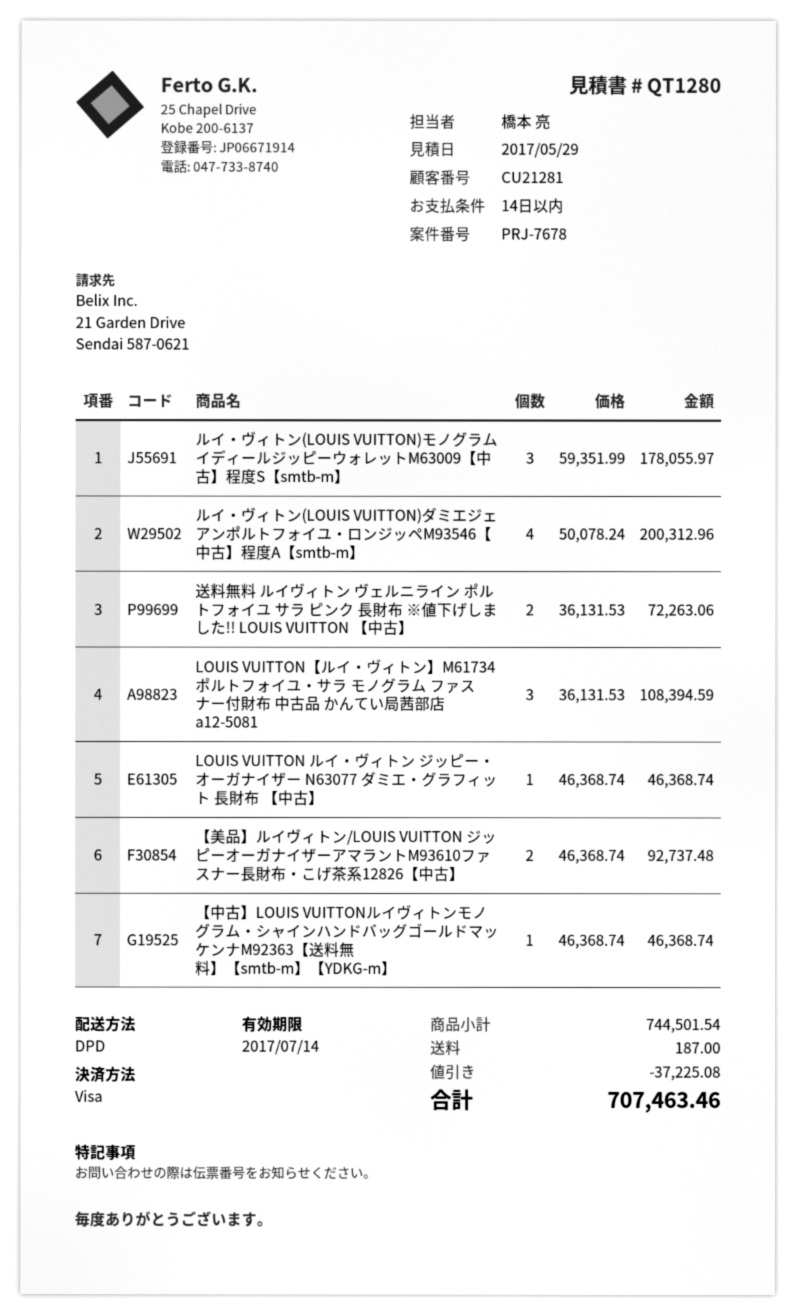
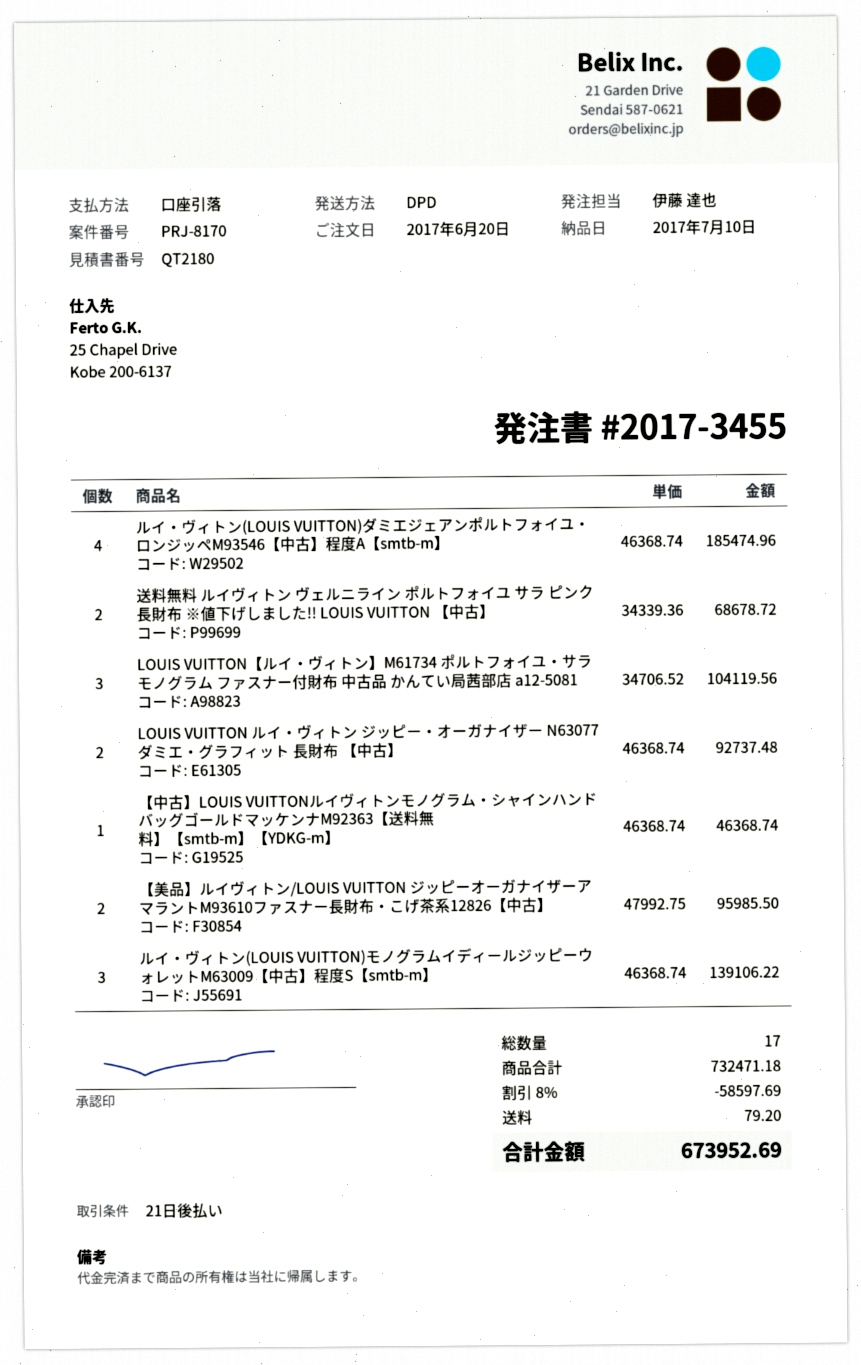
quote number: QT1280 -> QT2180
payment terms: 14 days -> 21 days
reference: PRJ-7678 -> PRJ-8170
payment method: Visa -> direct debit
ルイ・ヴィトン(LOUIS VUITTON)モノグラムイディールジッピーウォレットM63009【中古】程度S【smtb-m】: 3 x 59351.99 = 178055.97 -> 3 x 46368.74 = 139106.22
ルイ・ヴィトン(LOUIS VUITTON)ダミエジェアンポルトフォイユ・ロンジッペM93546【中古】程度A【smtb-m】: 4 x 50078.24 = 200312.96 -> 4 x 46368.74 = 185474.96
送料無料 ルイヴィトン ヴェルニライン ポルトフォイユ サラ ピンク 長財布 ※値下げしました!! LOUIS VUITTON 【中古】: 2 x 36131.53 = 72263.06 -> 2 x 34339.36 = 68678.72
LOUIS VUITTON【ルイ・ヴィトン】M61734 ポルトフォイユ・サラ モノグラム ファスナー付財布 中古品 かんてい局茜部店 a12-5081: 3 x 36131.53 = 108394.59 -> 3 x 34706.52 = 104119.56
LOUIS VUITTON ルイ・ヴィトン ジッピー・オーガナイザー N63077 ダミエ・グラフィット 長財布 【中古】: 1 x 46368.74 = 46368.74 -> 2 x 46368.74 = 92737.48
【美品】ルイヴィトン/LOUIS VUITTON ジッピーオーガナイザーアマラントM93610ファスナー長財布・こげ茶系12826【中古】: 2 x 46368.74 = 92737.48 -> 2 x 47992.75 = 95985.50
subtotal: 744501.54 -> 732471.18
discount: 37225.08 -> 58597.69
shipping: 187.00 -> 79.20
total: 707463.46 -> 673952.69

